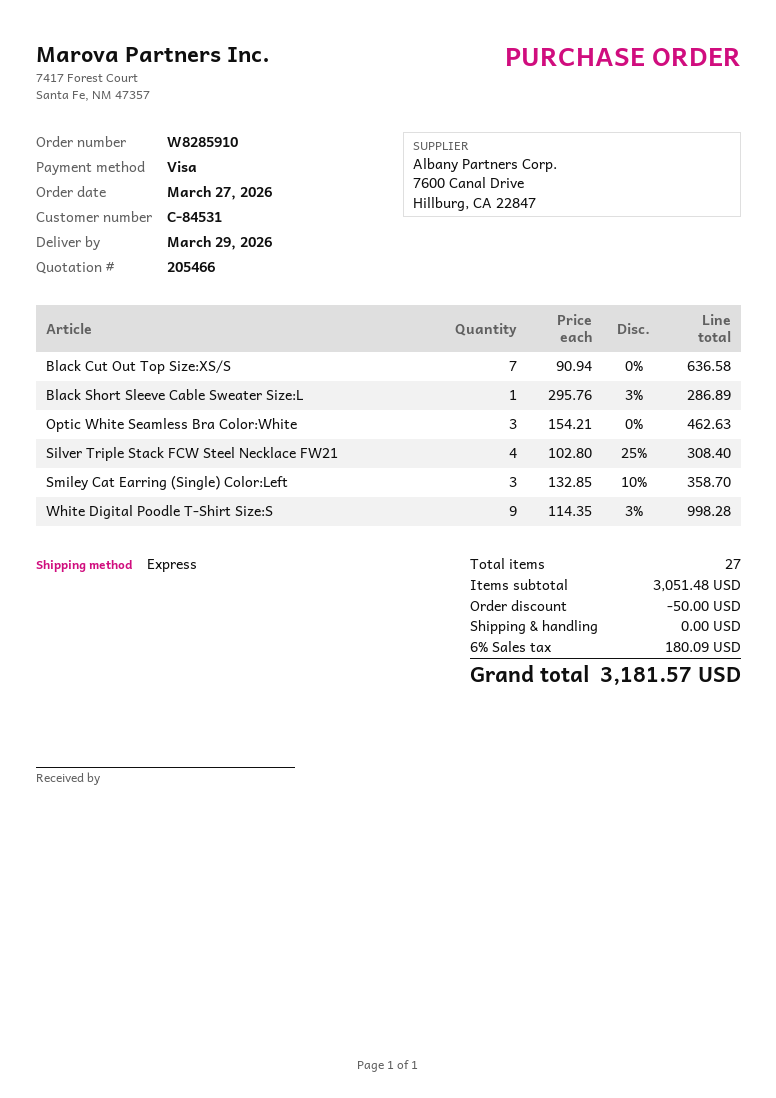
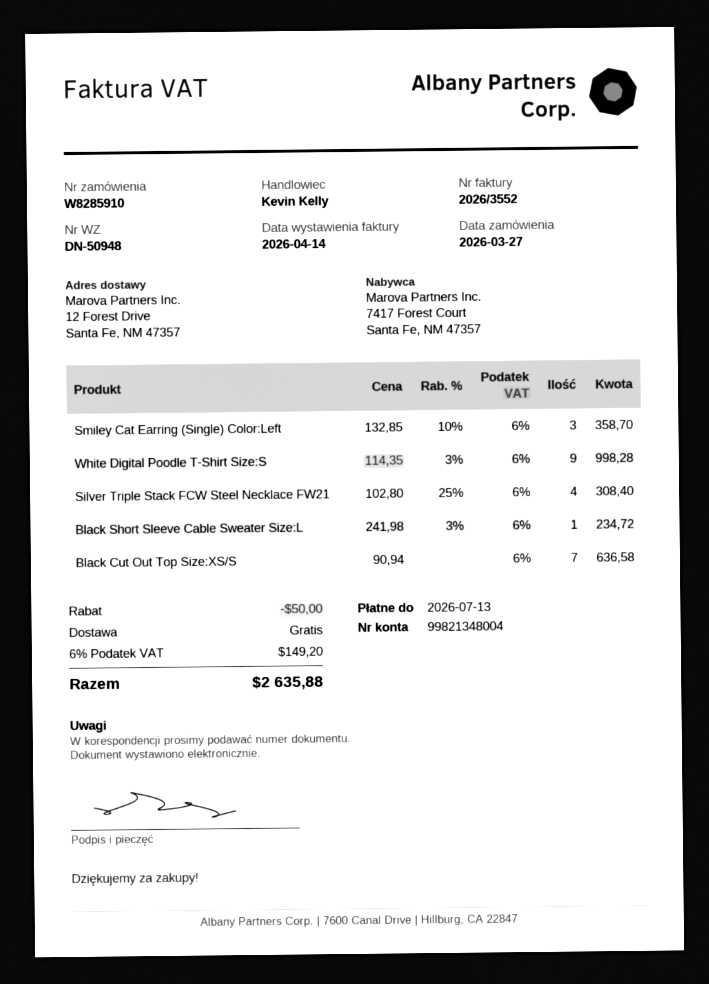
Black Short Sleeve Cable Sweater Size:L: 1 x 295.76 - 3% = 286.89 -> 1 x 241.98 - 3% = 234.72
Optic White Seamless Bra Color:White: 3 x 154.21 = 462.63 -> none
tax: 6% = 180.09 -> 6% = 149.20
total: 3181.57 -> 2635.88

